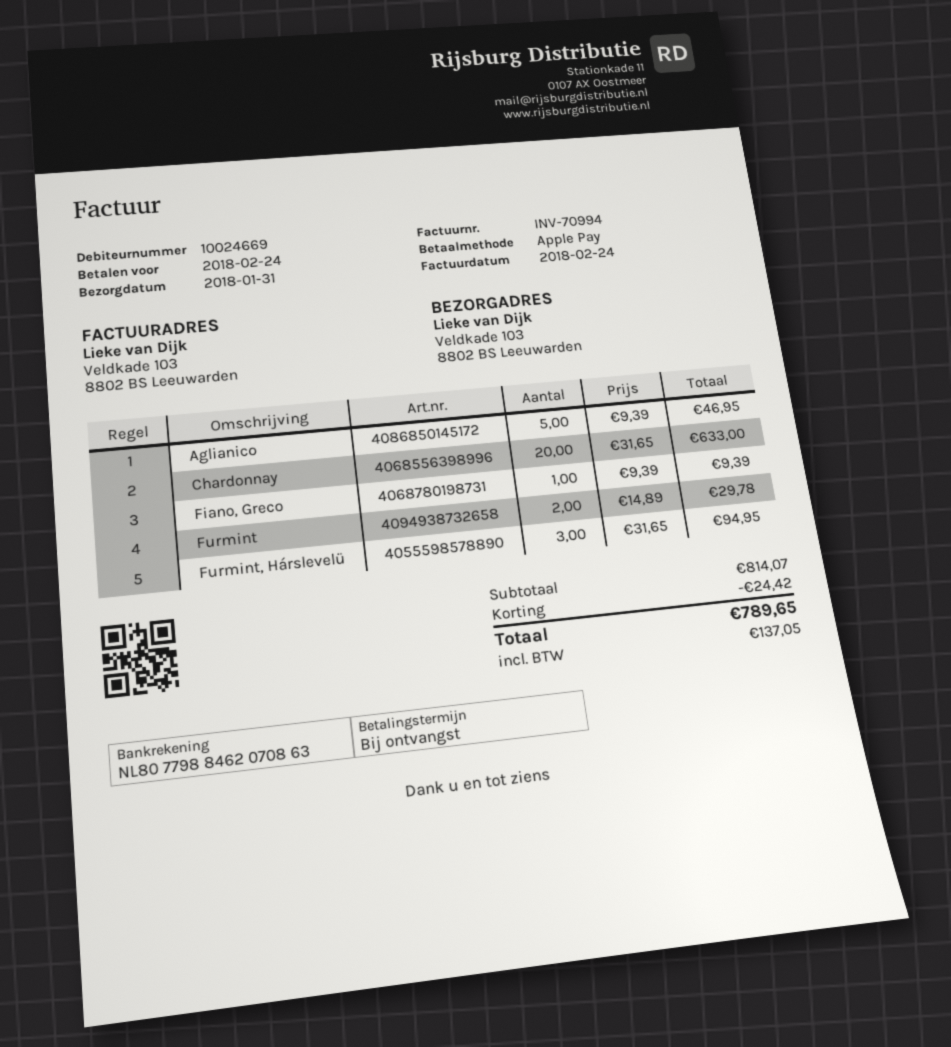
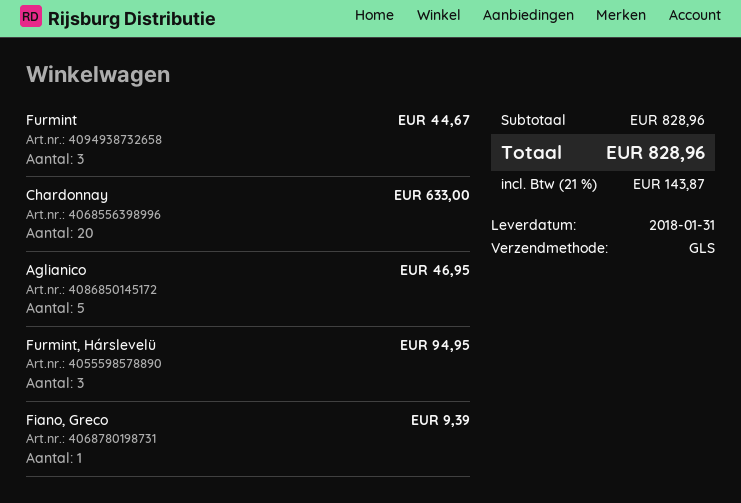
Furmint: 2 for 29.78 -> 3 for 44.67
subtotal: 814.07 -> 828.96
discount: 24.42 -> none
tax: 137.05 -> 143.87
total: 789.65 -> 828.96

